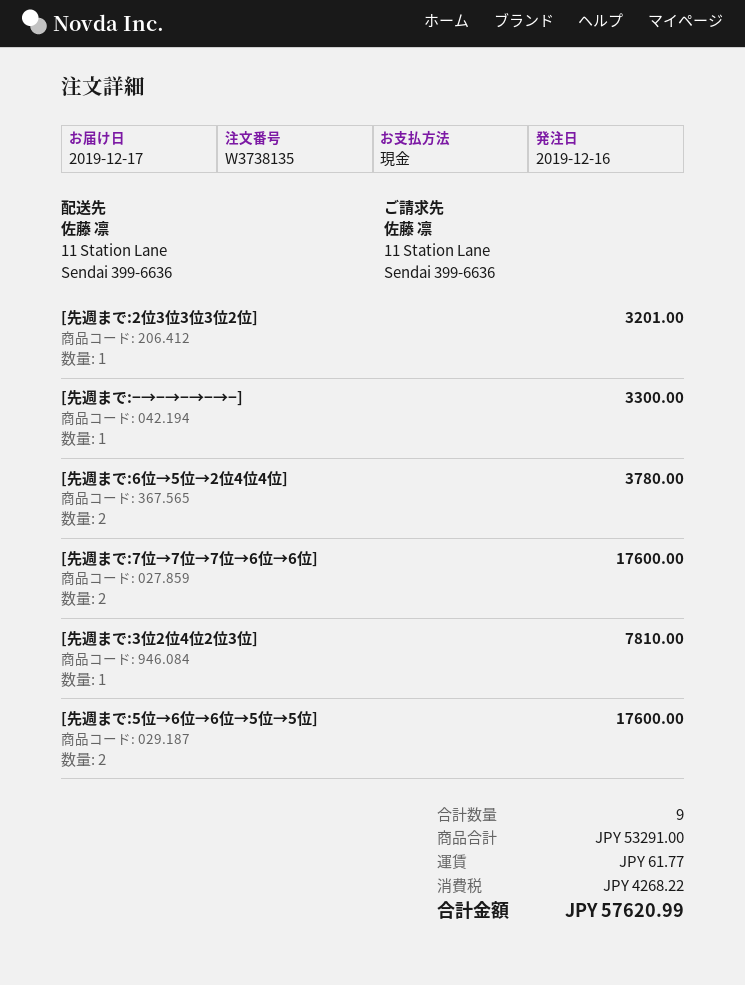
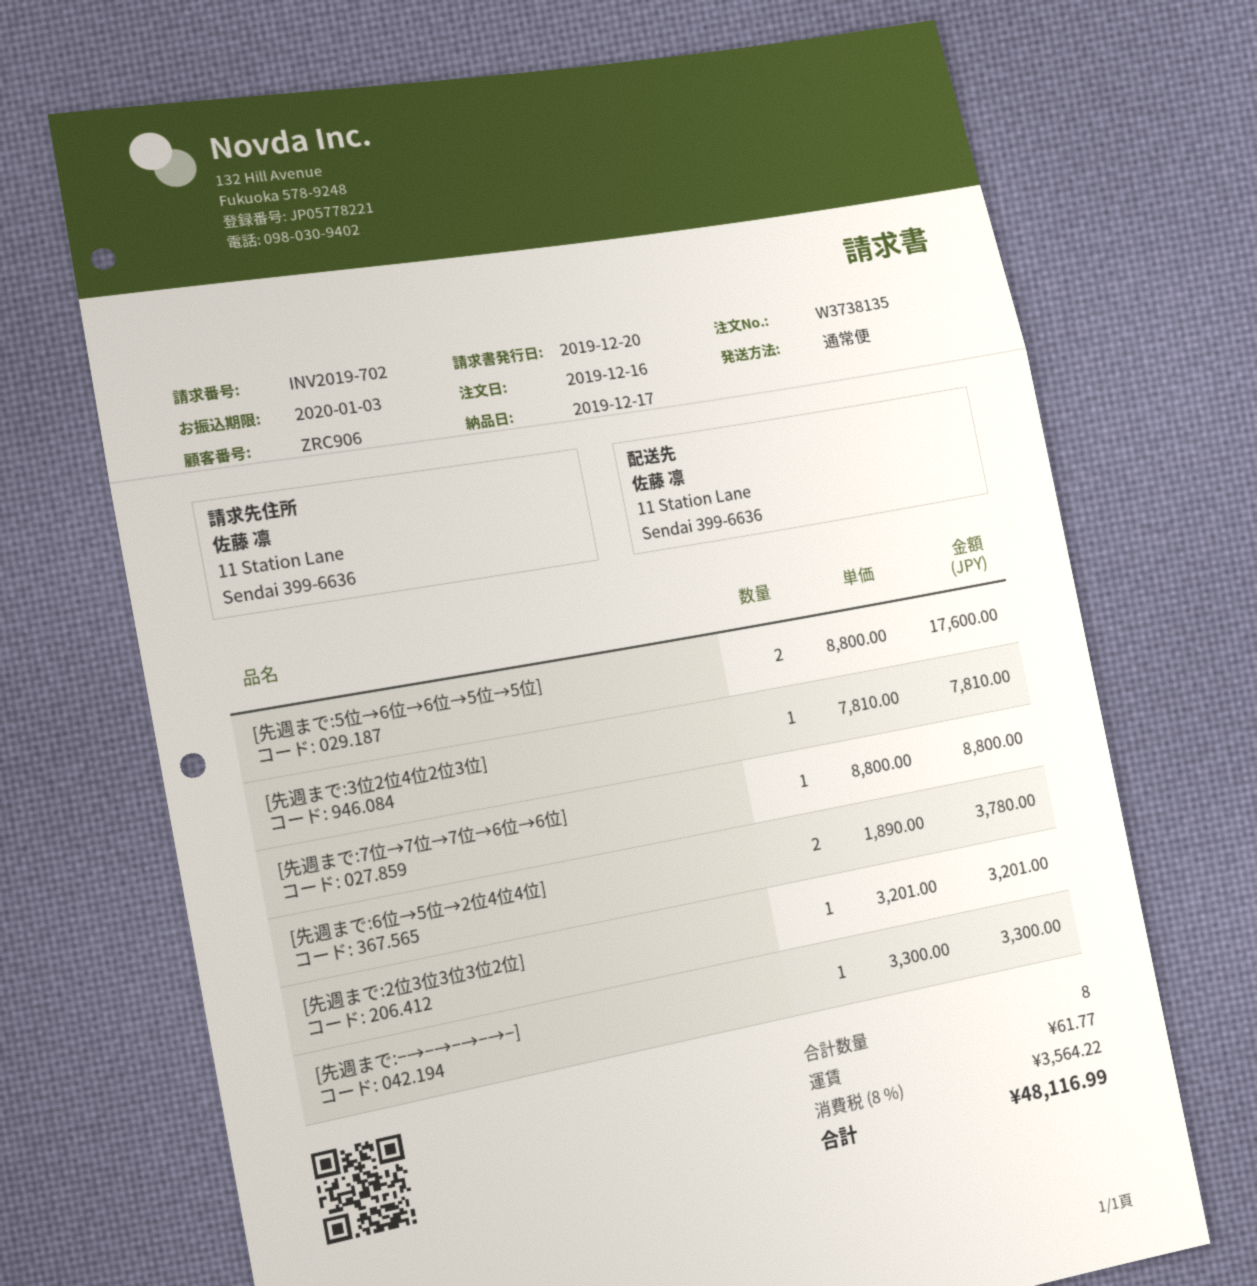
[先週まで:7位→7位→7位→6位→6位]: 2 for 17600.00 -> 1 for 8800.00
total quantity: 9 -> 8
tax: 4268.22 -> 3564.22
total: 57620.99 -> 48116.99

